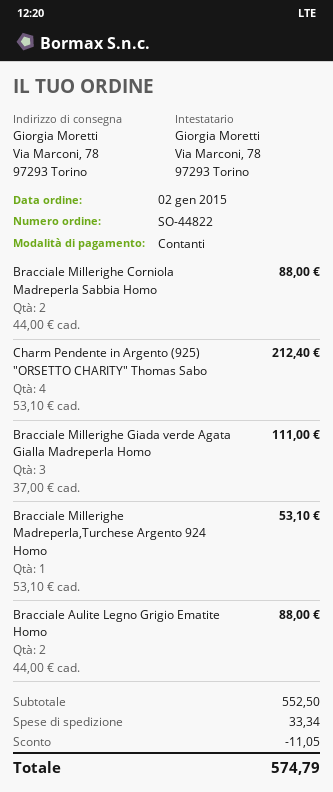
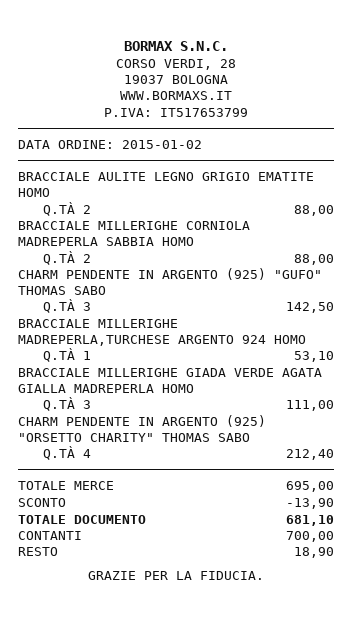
CHARM PENDENTE IN ARGENTO (925) "GUFO" THOMAS SABO: none -> 3 for 142.50
subtotal: 552.50 -> 695.00
discount: 11.05 -> 13.90
shipping: 33.34 -> none
total: 574.79 -> 681.10

